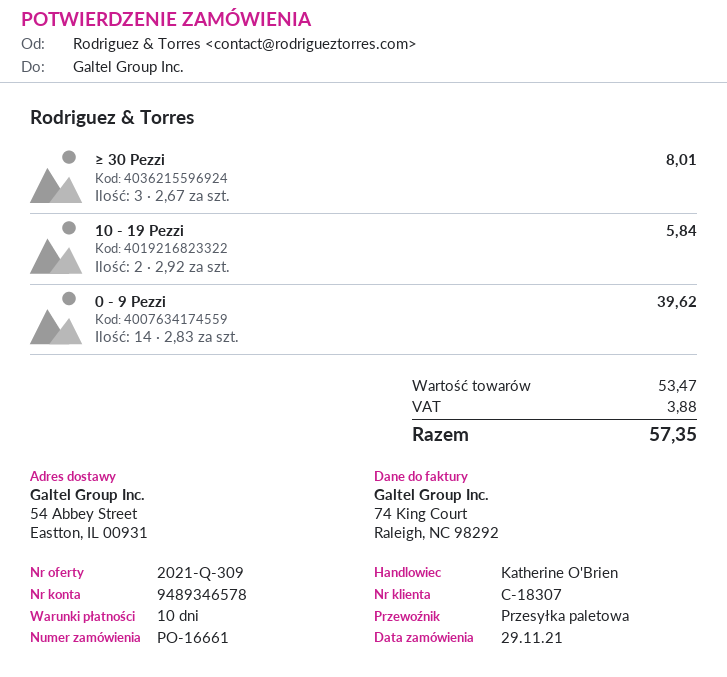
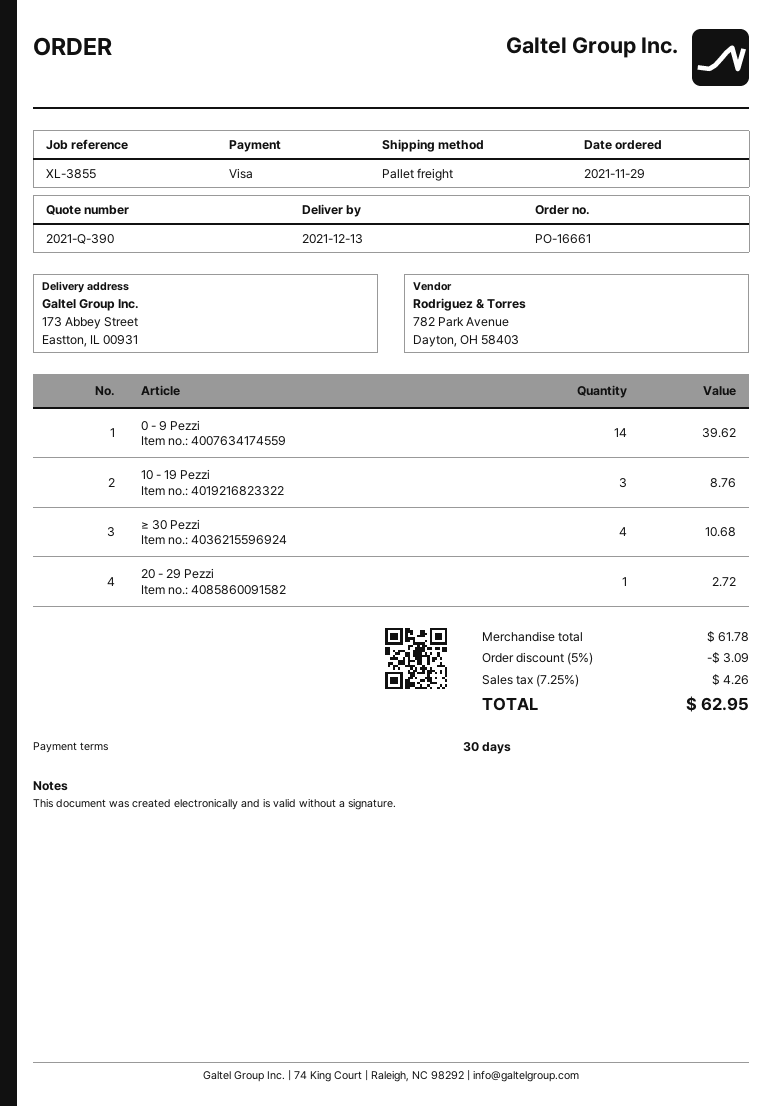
quote number: 2021-Q-309 -> 2021-Q-390
payment terms: 10 days -> 30 days
ship to: 54 Abbey Street, Eastton, IL 00931 -> 173 Abbey Street, Eastton, IL 00931
≥ 30 Pezzi: 3 for 8.01 -> 4 for 10.68
10 - 19 Pezzi: 2 for 5.84 -> 3 for 8.76
20 - 29 Pezzi: none -> 1 for 2.72
subtotal: 53.47 -> 61.78
discount: none -> 5% = 3.09
tax: 3.88 -> 4.26
total: 57.35 -> 62.95

